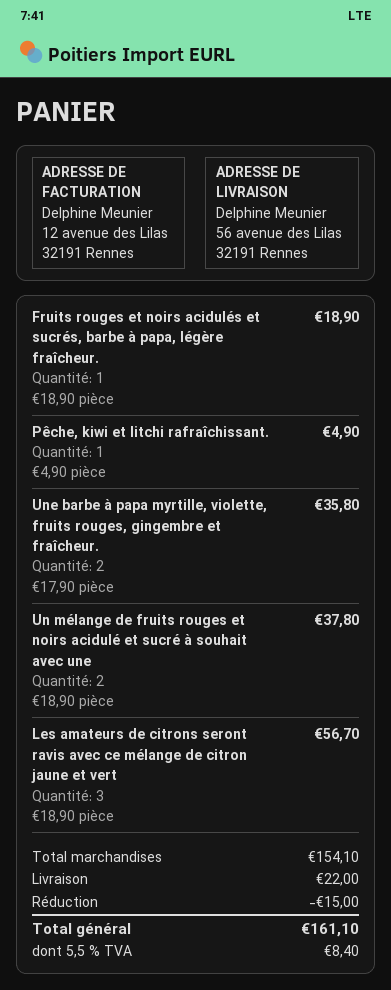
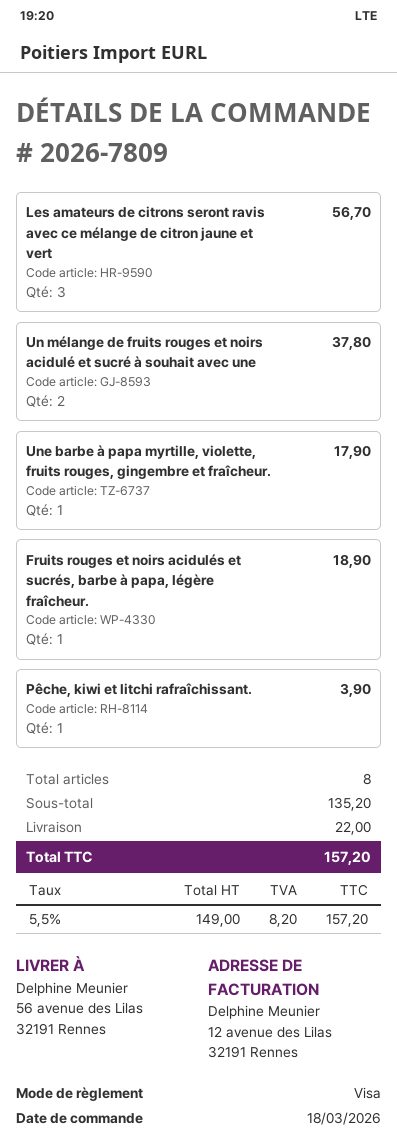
Pêche, kiwi et litchi rafraîchissant.: 1 for 4.90 -> 1 for 3.90
Une barbe à papa myrtille, violette, fruits rouges, gingembre et fraîcheur.: 2 for 35.80 -> 1 for 17.90
subtotal: 154.10 -> 135.20
discount: 15.00 -> none
tax: 5.5% = 8.40 -> 5.5% = 8.20
total: 161.10 -> 157.20

